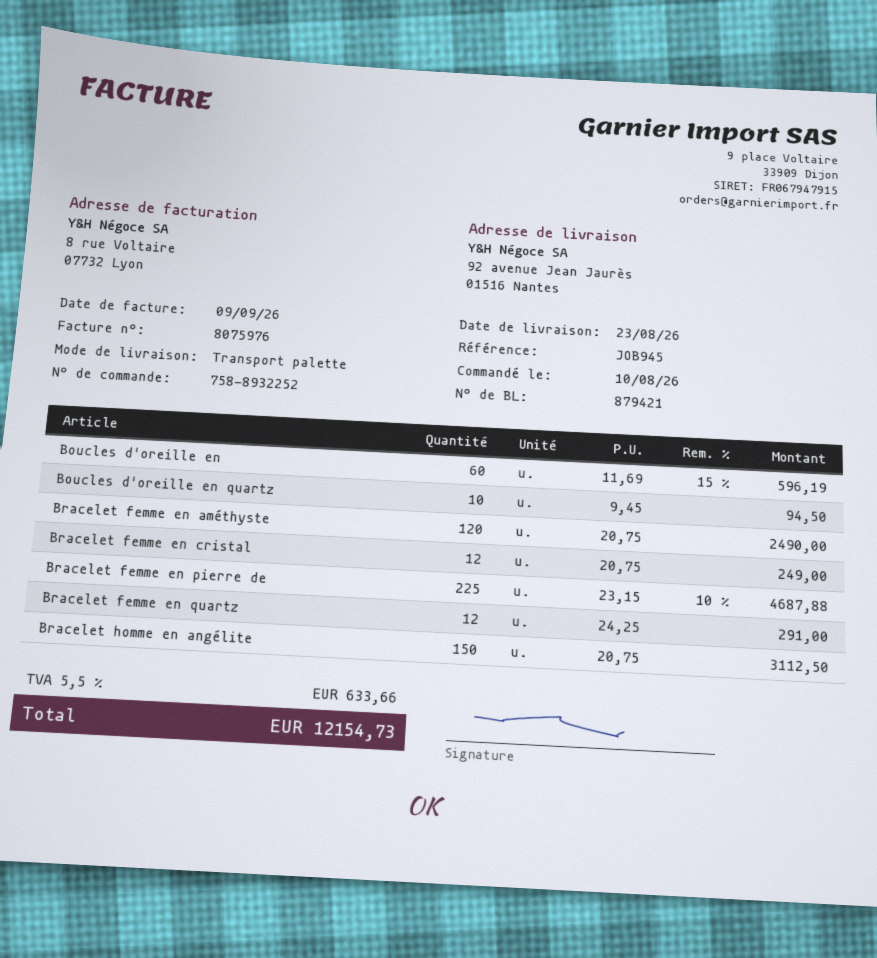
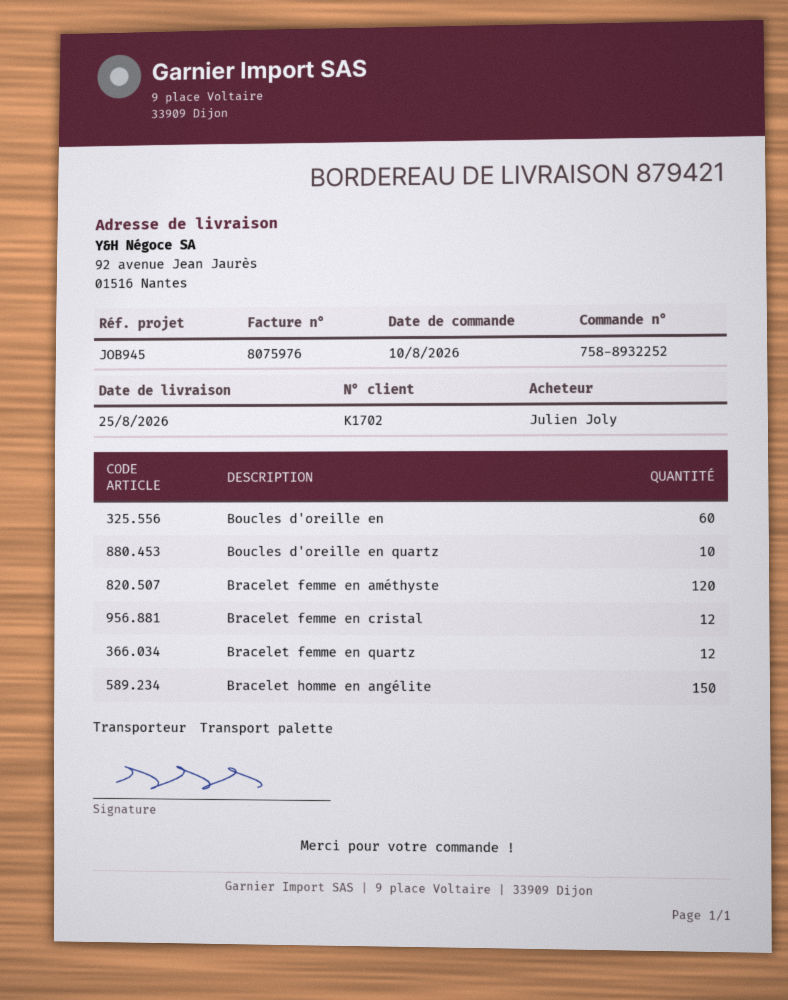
delivery date: 2026-08-23 -> 2026-08-25
Bracelet femme en pierre de: 225 -> none

